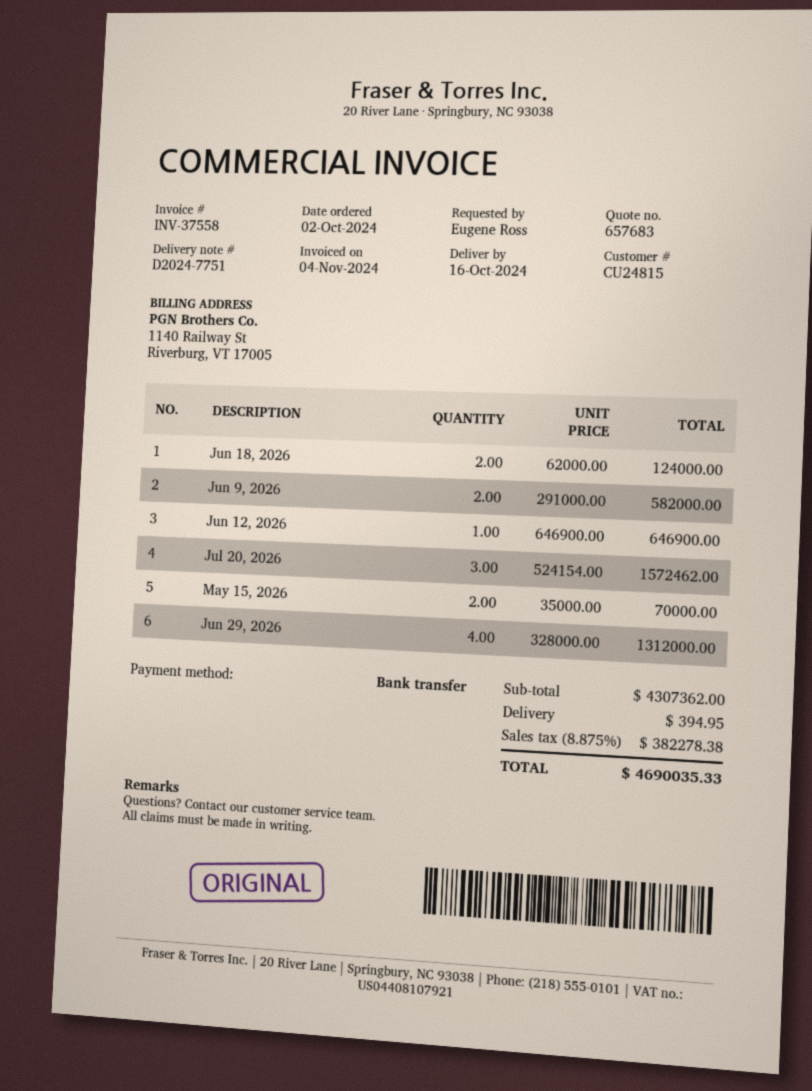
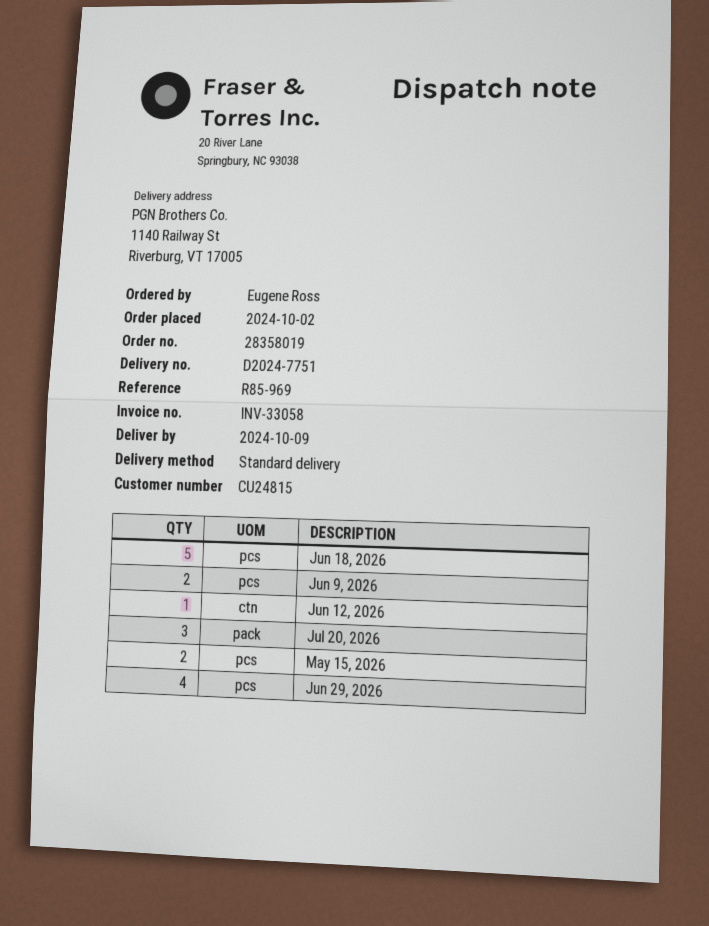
delivery date: 2024-10-16 -> 2024-10-09
invoice number: INV-37558 -> INV-33058
Jun 18, 2026: 2 -> 5

